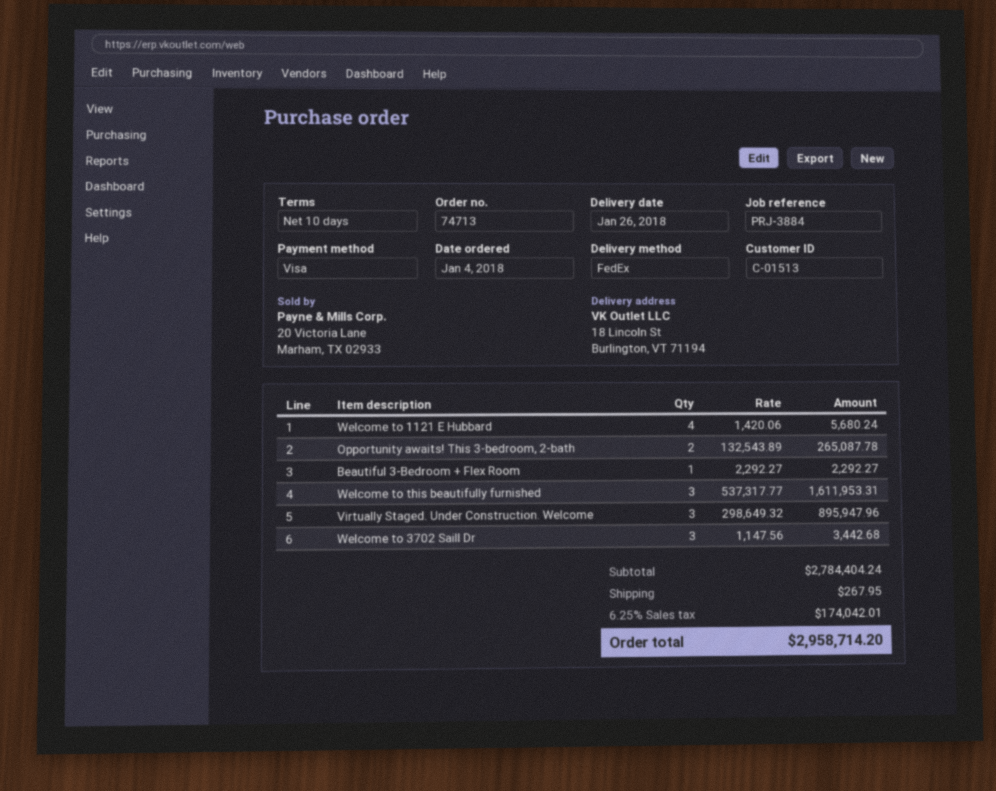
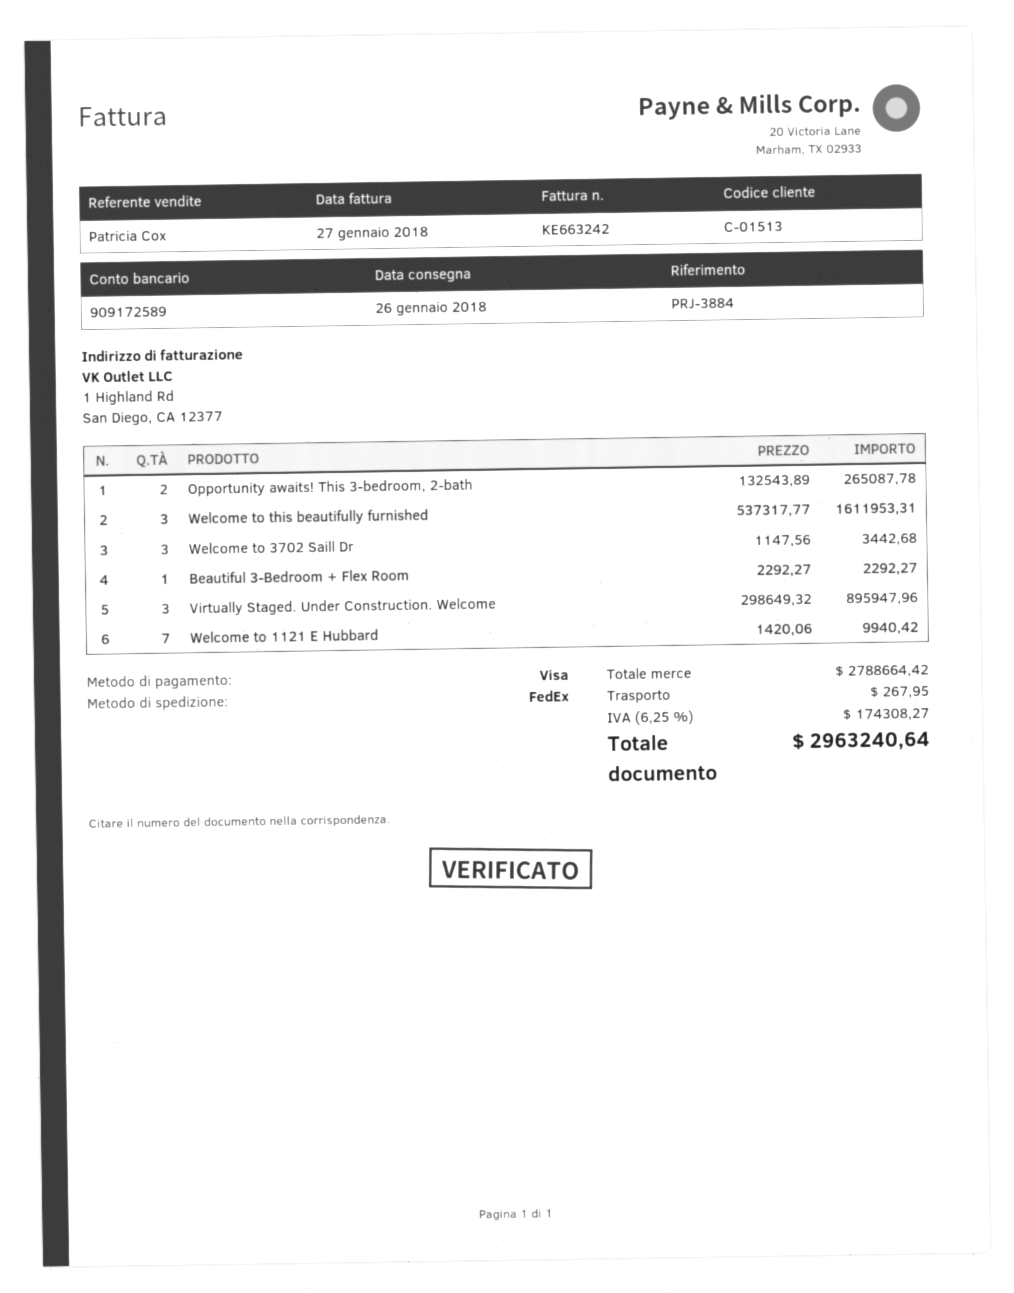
Welcome to 1121 E Hubbard: 4 x 1420.06 = 5680.24 -> 7 x 1420.06 = 9940.42
subtotal: 2784404.24 -> 2788664.42
tax: 6.25% = 174042.01 -> 6.25% = 174308.27
total: 2958714.20 -> 2963240.64

